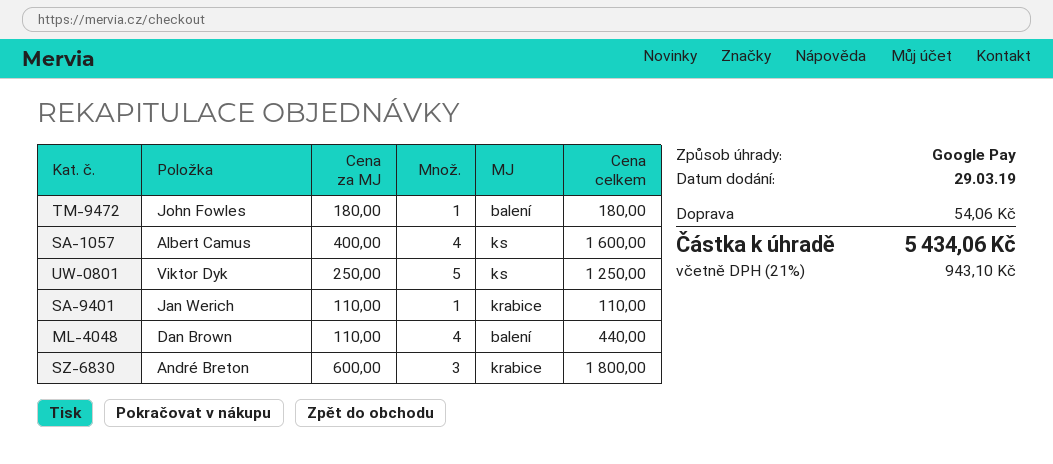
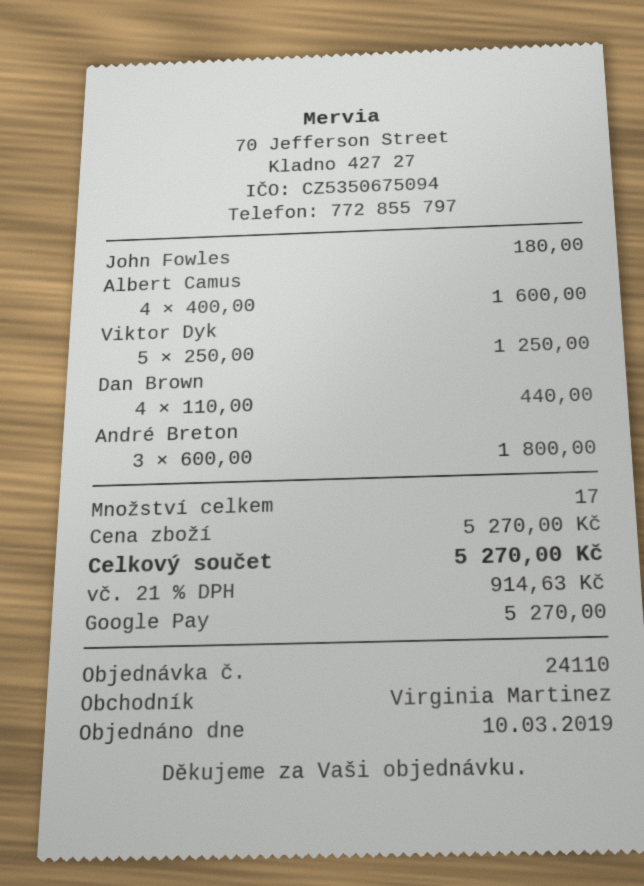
Jan Werich: 1 x 110.00 = 110.00 -> none
shipping: 54.06 -> none
tax: 21% = 943.10 -> 21% = 914.63
total: 5434.06 -> 5270.00

